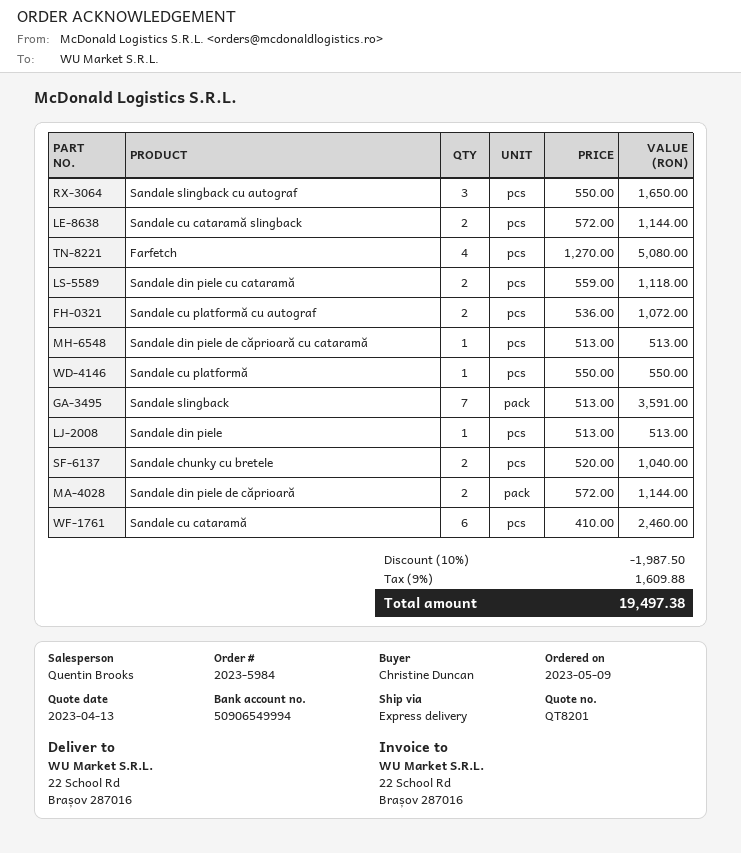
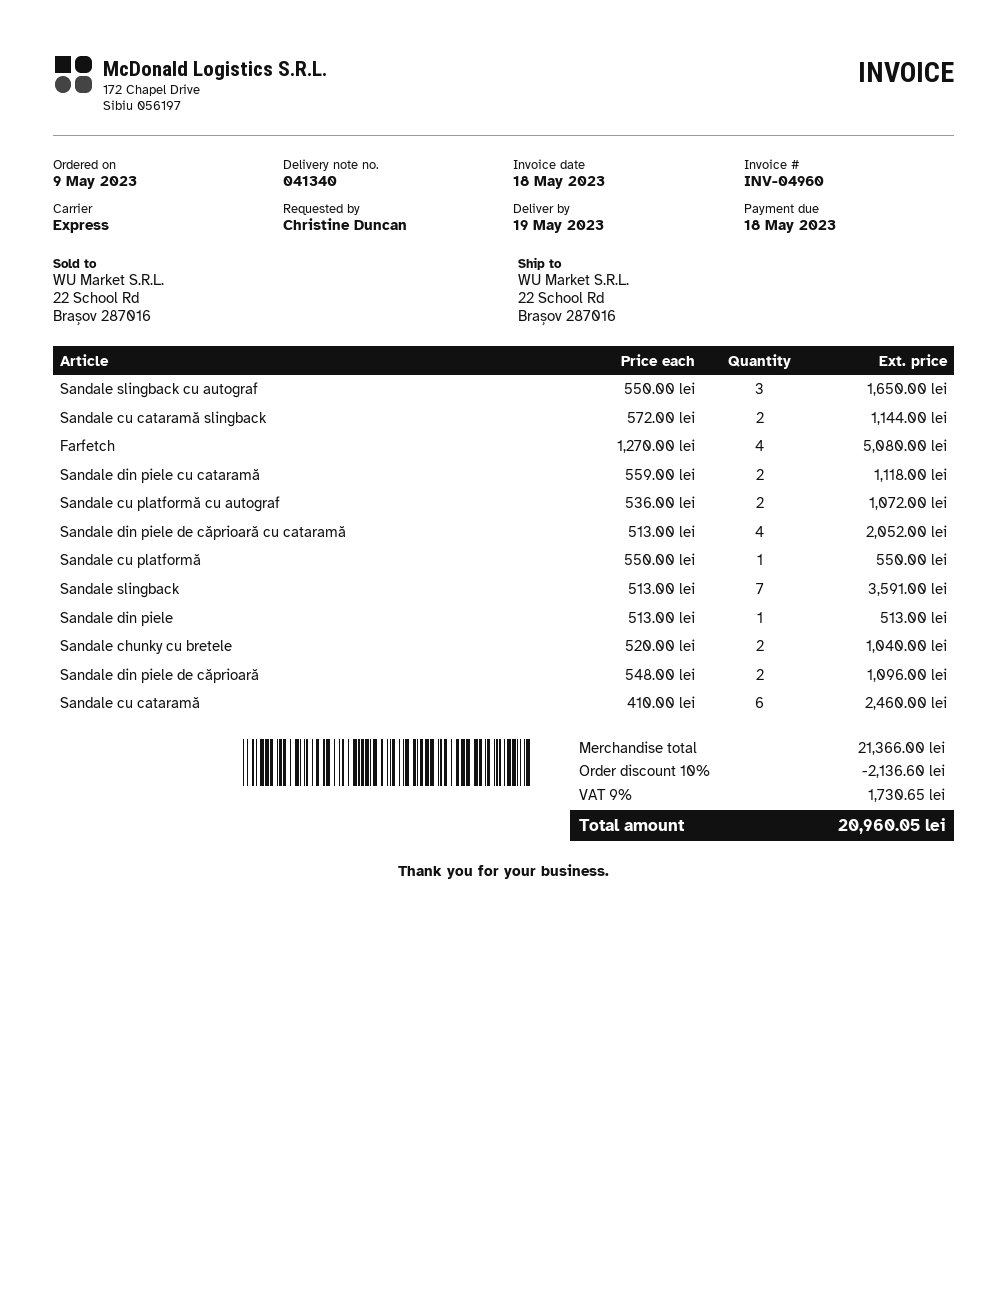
Sandale din piele de căprioară cu cataramă: 1 x 513.00 = 513.00 -> 4 x 513.00 = 2052.00
Sandale din piele de căprioară: 2 x 572.00 = 1144.00 -> 2 x 548.00 = 1096.00
discount: 10% = 1987.50 -> 10% = 2136.60
tax: 9% = 1609.88 -> 9% = 1730.65
total: 19497.38 -> 20960.05

